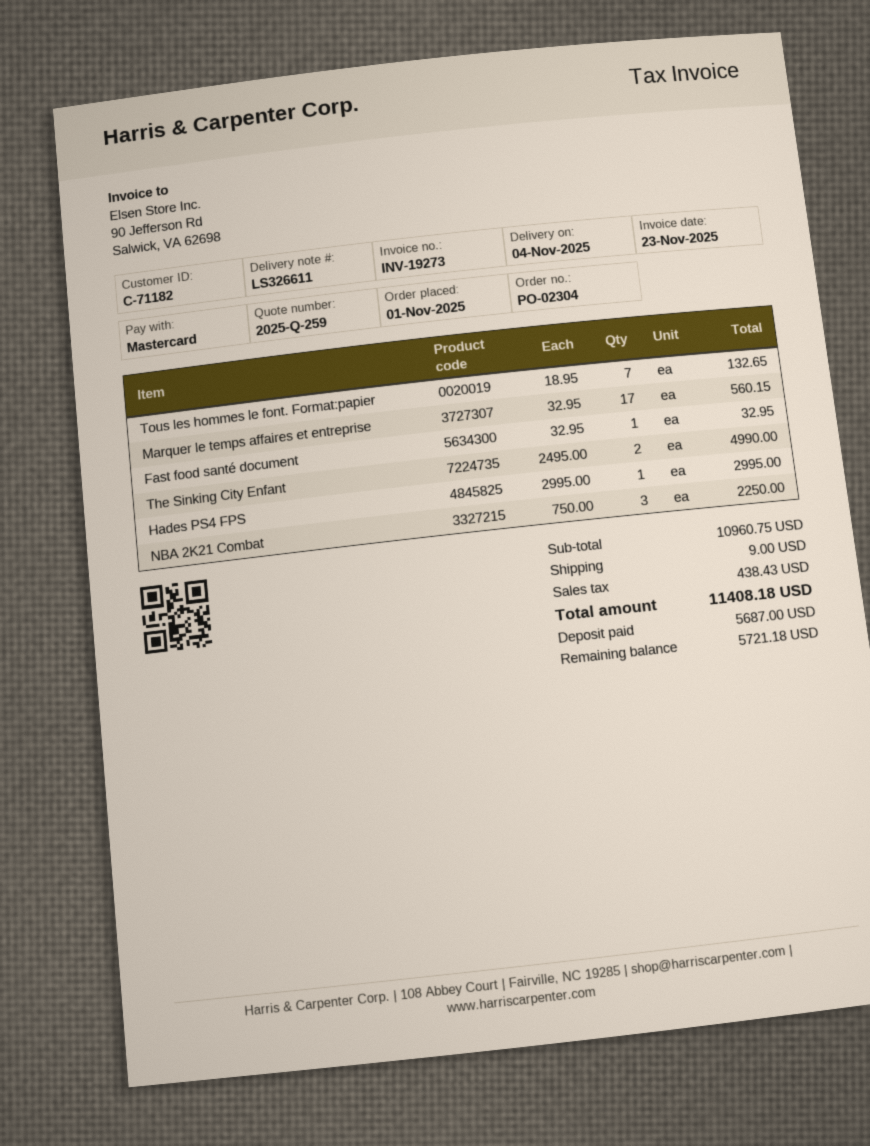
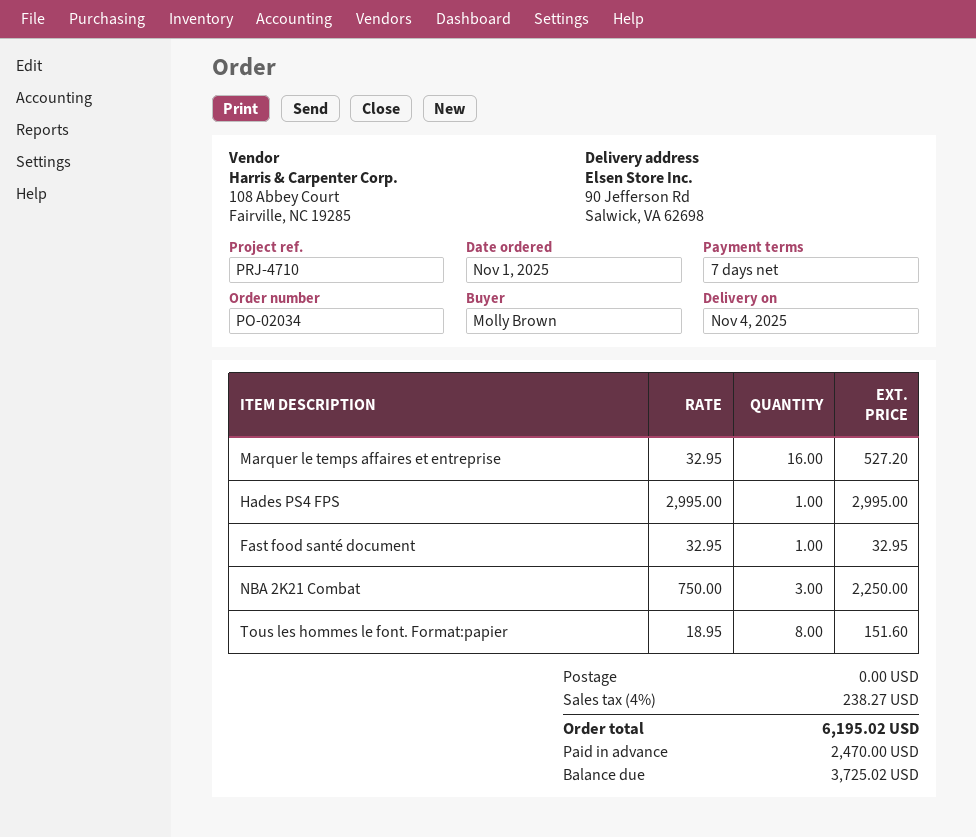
order number: PO-02304 -> PO-02034
Tous les hommes le font. Format:papier: 7 x 18.95 = 132.65 -> 8 x 18.95 = 151.60
Marquer le temps affaires et entreprise: 17 x 32.95 = 560.15 -> 16 x 32.95 = 527.20
The Sinking City Enfant: 2 x 2495.00 = 4990.00 -> none
shipping: 9.00 -> 0.00
tax: 438.43 -> 238.27
total: 11408.18 -> 6195.02
deposit: 5687.00 -> 2470.00
balance: 5721.18 -> 3725.02

